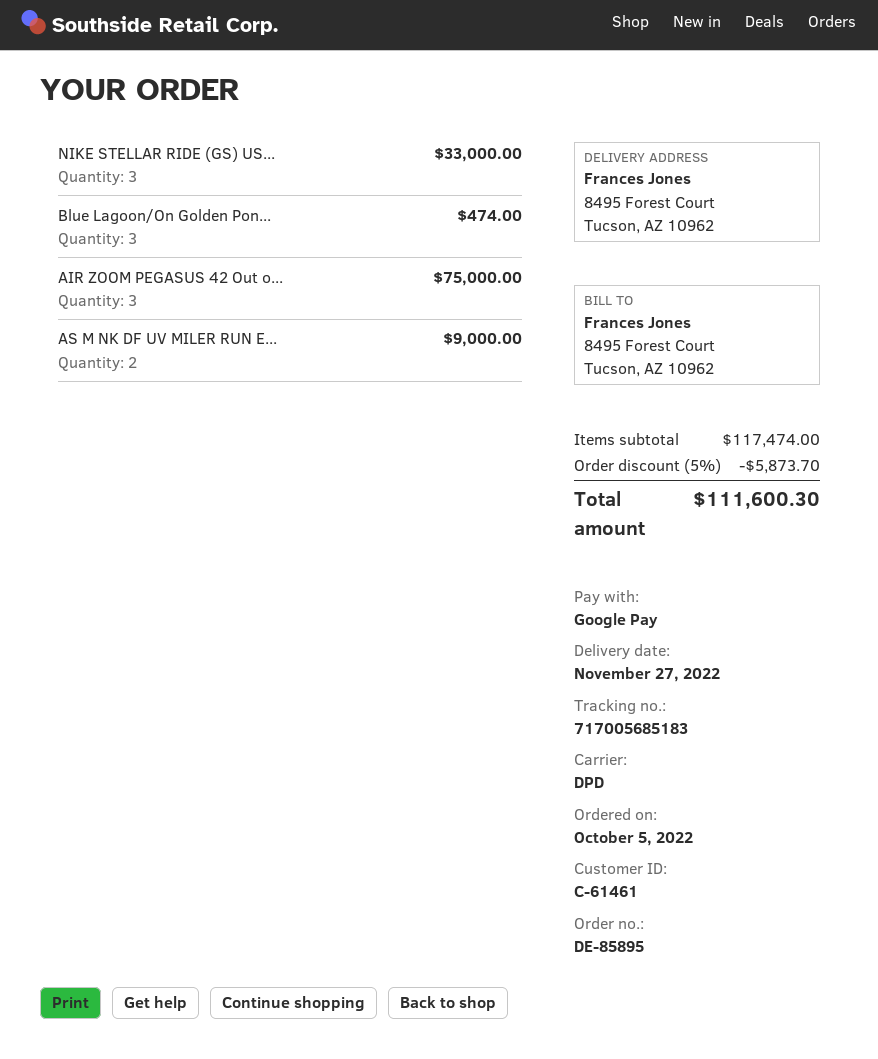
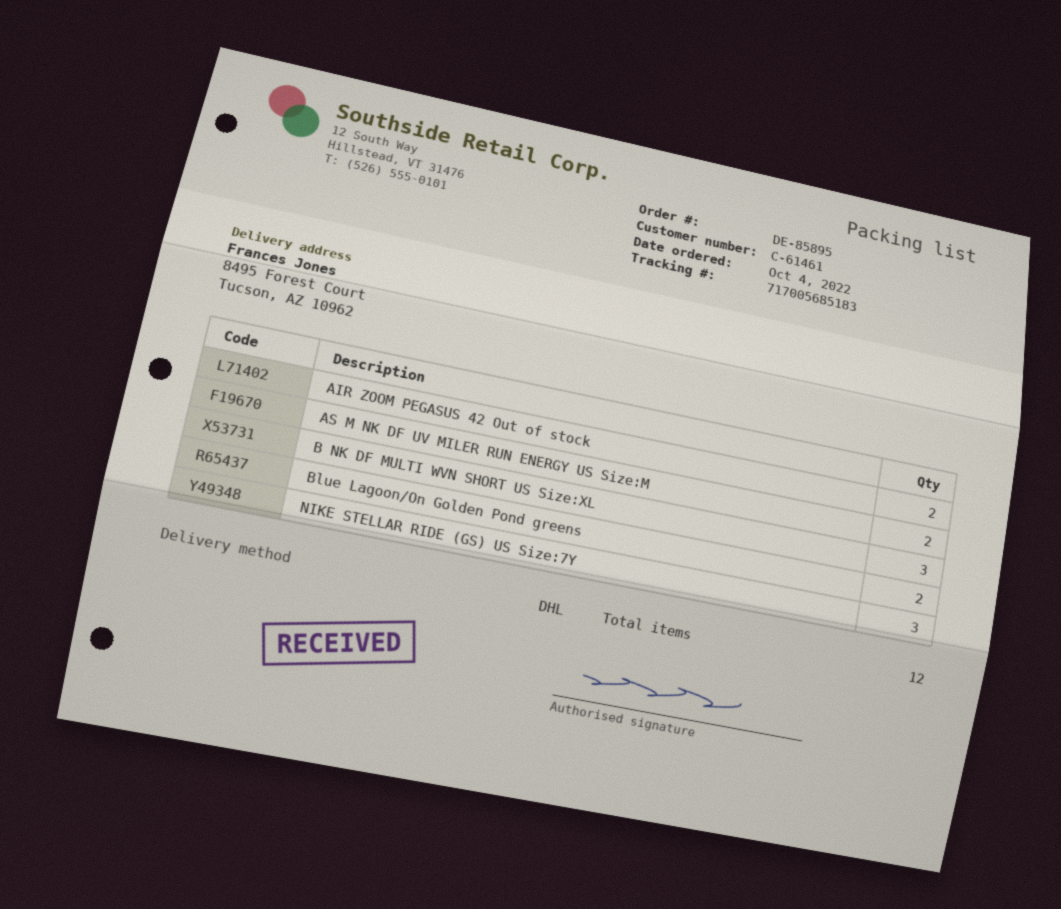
order date: 2022-10-05 -> 2022-10-04
shipping method: DPD -> DHL
Blue Lagoon/On Golden Pon...: 3 -> 2
AIR ZOOM PEGASUS 42 Out o...: 3 -> 2
B NK DF MULTI WVN SHORT US Size:XL: none -> 3

